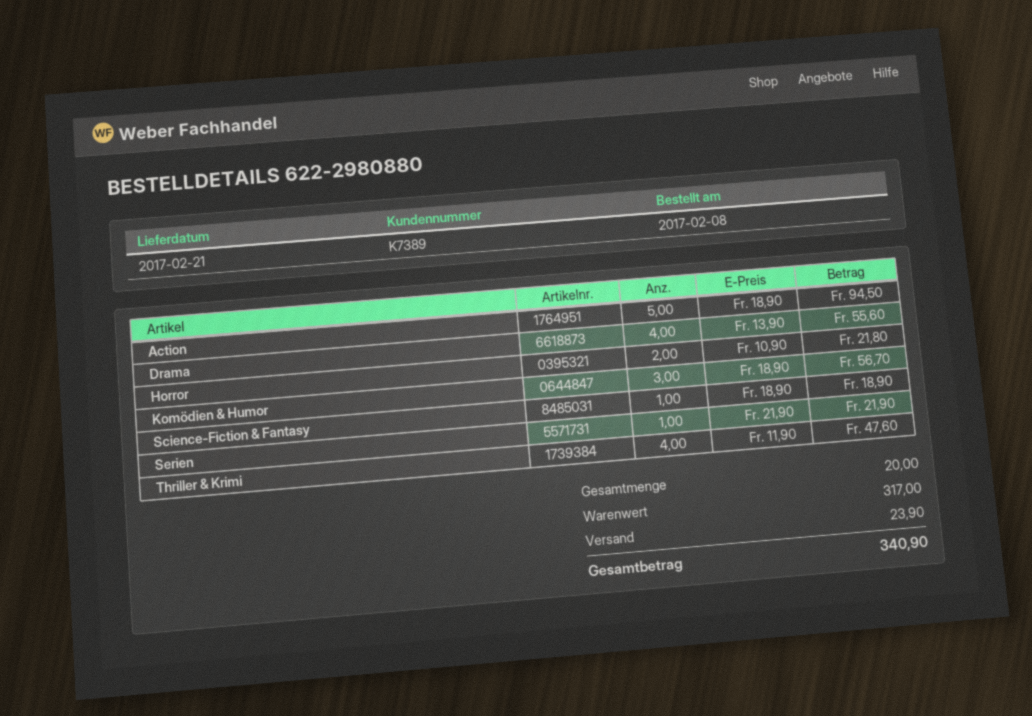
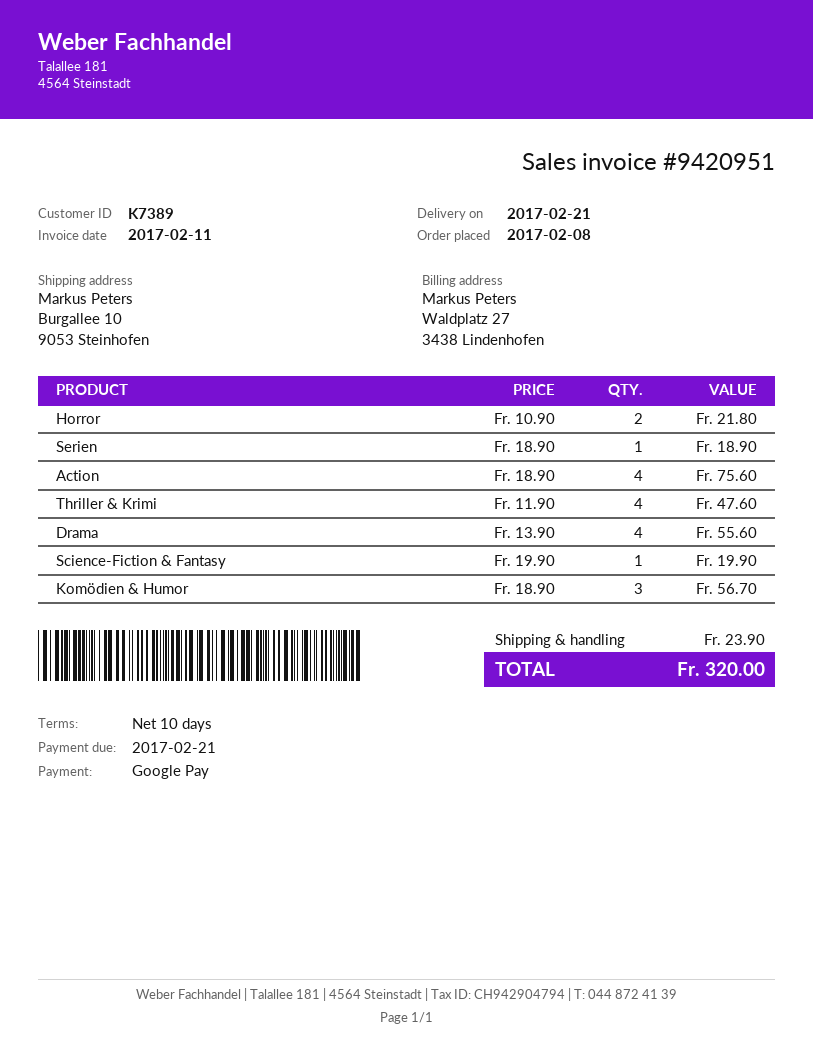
Action: 5 x 18.90 = 94.50 -> 4 x 18.90 = 75.60
Science-Fiction & Fantasy: 1 x 18.90 = 18.90 -> 1 x 19.90 = 19.90
Serien: 1 x 21.90 = 21.90 -> 1 x 18.90 = 18.90
total: 340.90 -> 320.00

